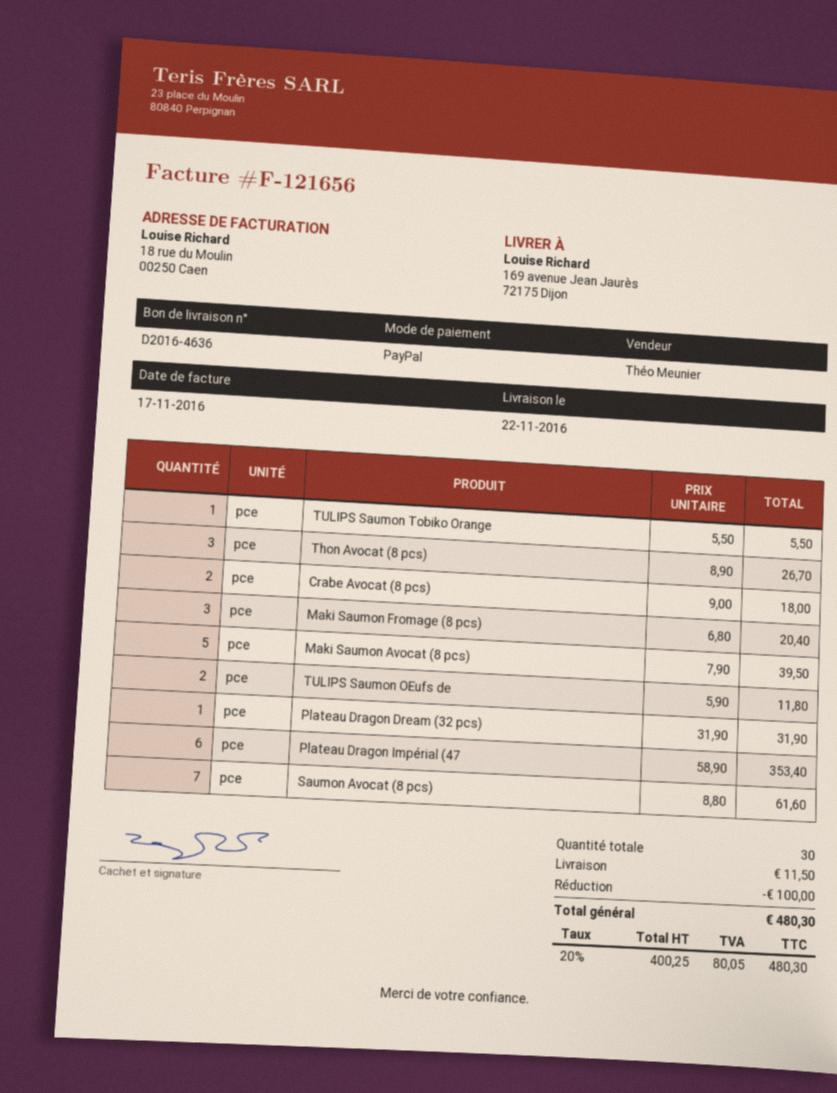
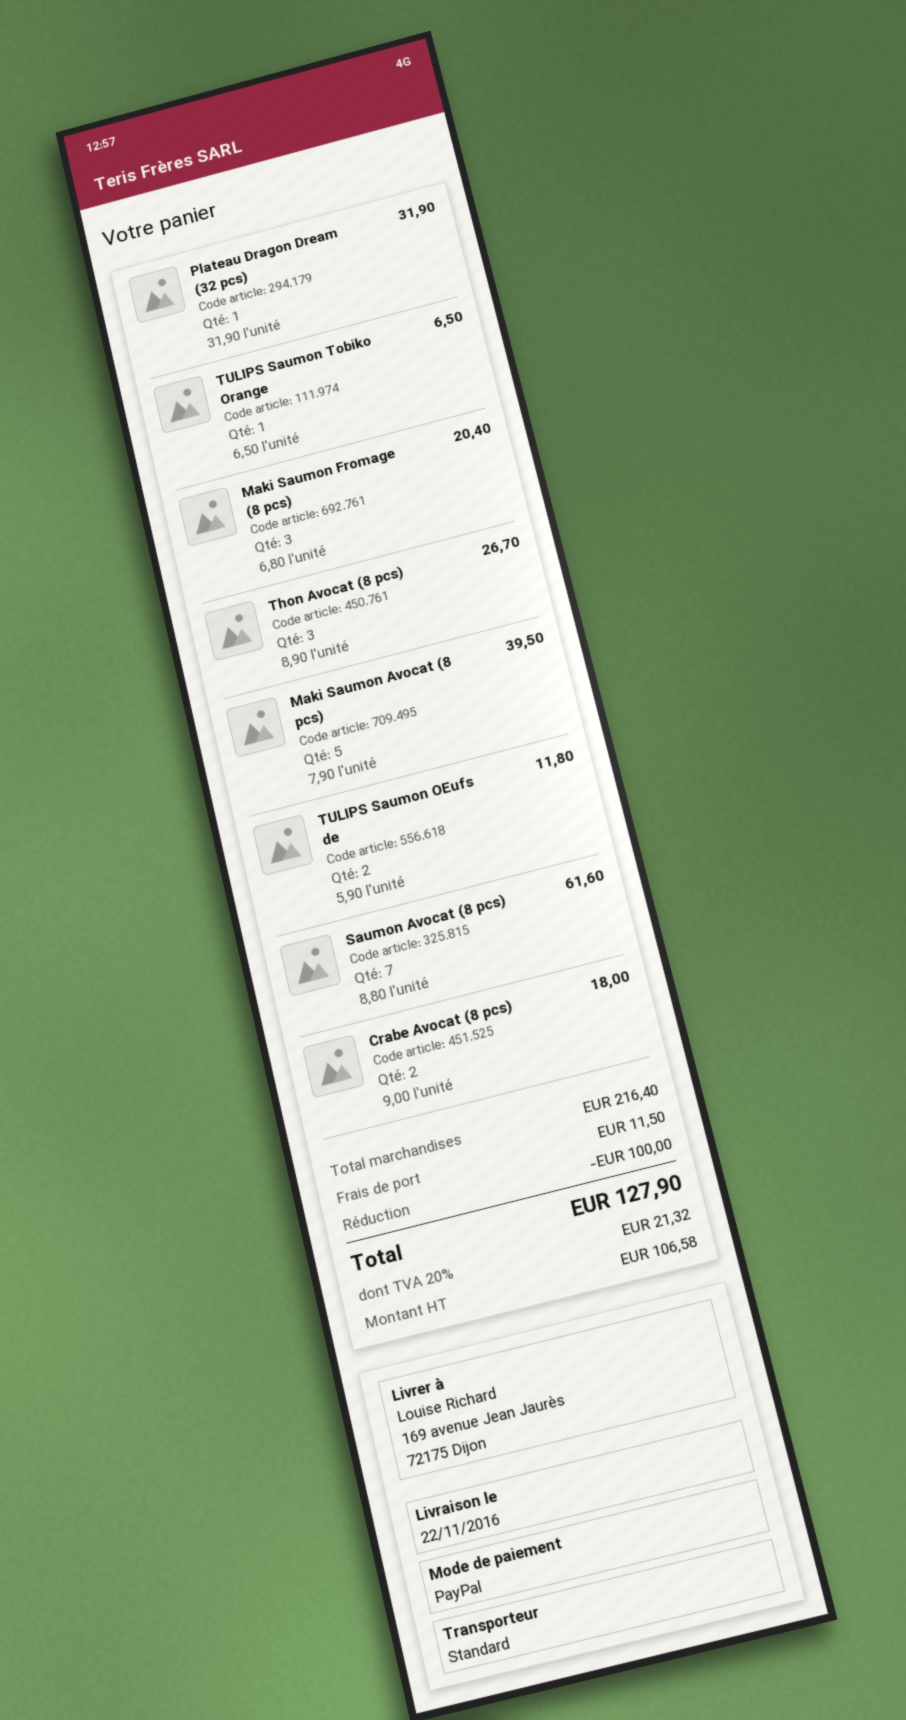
TULIPS Saumon Tobiko Orange: 1 x 5.50 = 5.50 -> 1 x 6.50 = 6.50
Plateau Dragon Impérial (47: 6 x 58.90 = 353.40 -> none
net: 400.25 -> 106.58
tax: 20% = 80.05 -> 20% = 21.32
total: 480.30 -> 127.90

